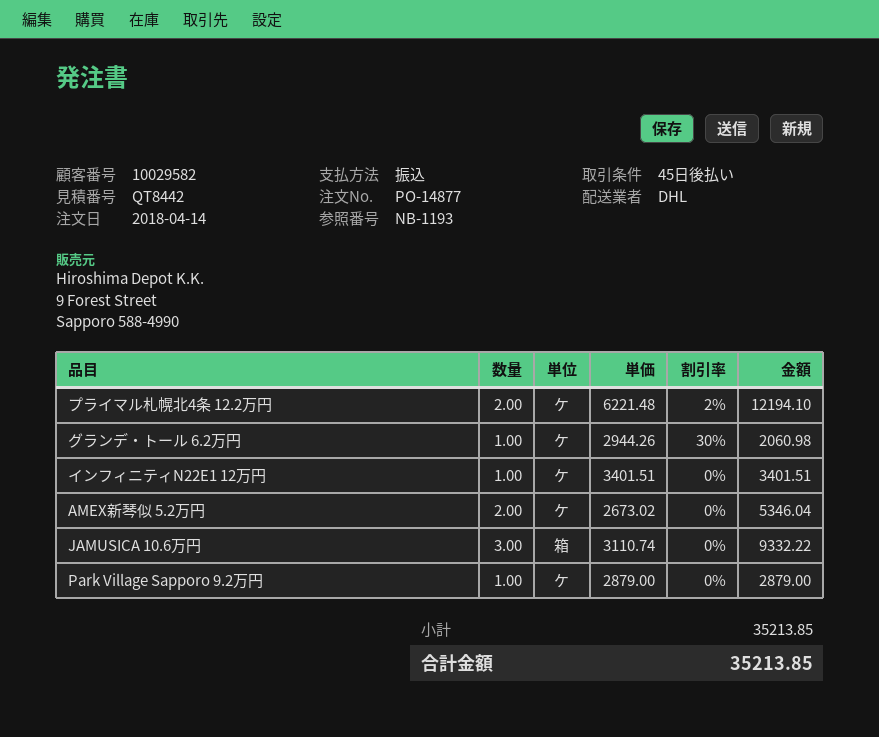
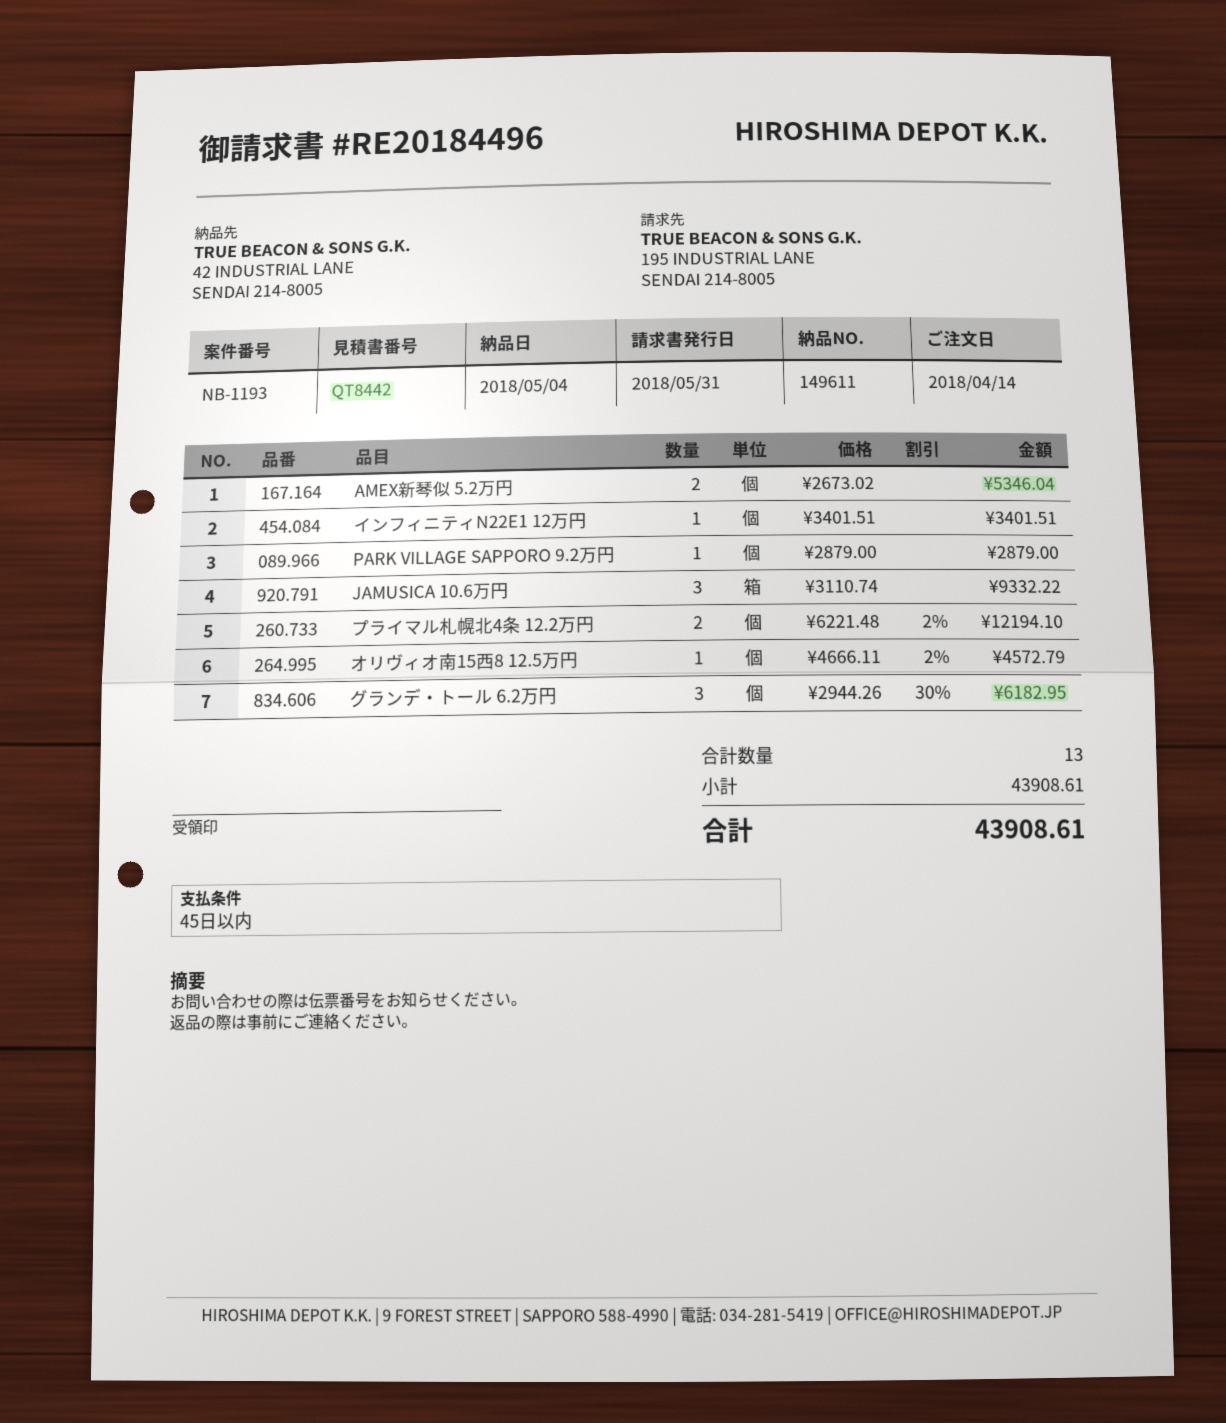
グランデ・トール 6.2万円: 1 x 2944.26 - 30% = 2060.98 -> 3 x 2944.26 - 30% = 6182.95
オリヴィオ南15西8 12.5万円: none -> 1 x 4666.11 - 2% = 4572.79
subtotal: 35213.85 -> 43908.61
total: 35213.85 -> 43908.61

